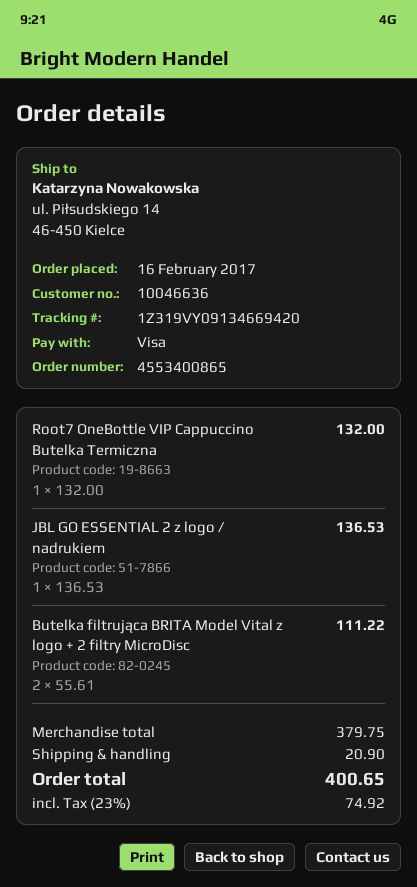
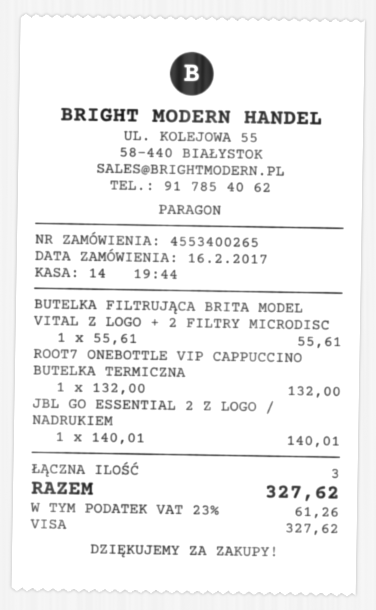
order number: 4553400865 -> 4553400265
JBL GO ESSENTIAL 2 z logo / nadrukiem: 1 x 136.53 = 136.53 -> 1 x 140.01 = 140.01
Butelka filtrująca BRITA Model Vital z logo + 2 filtry MicroDisc: 2 x 55.61 = 111.22 -> 1 x 55.61 = 55.61
shipping: 20.90 -> none
tax: 23% = 74.92 -> 23% = 61.26
total: 400.65 -> 327.62

